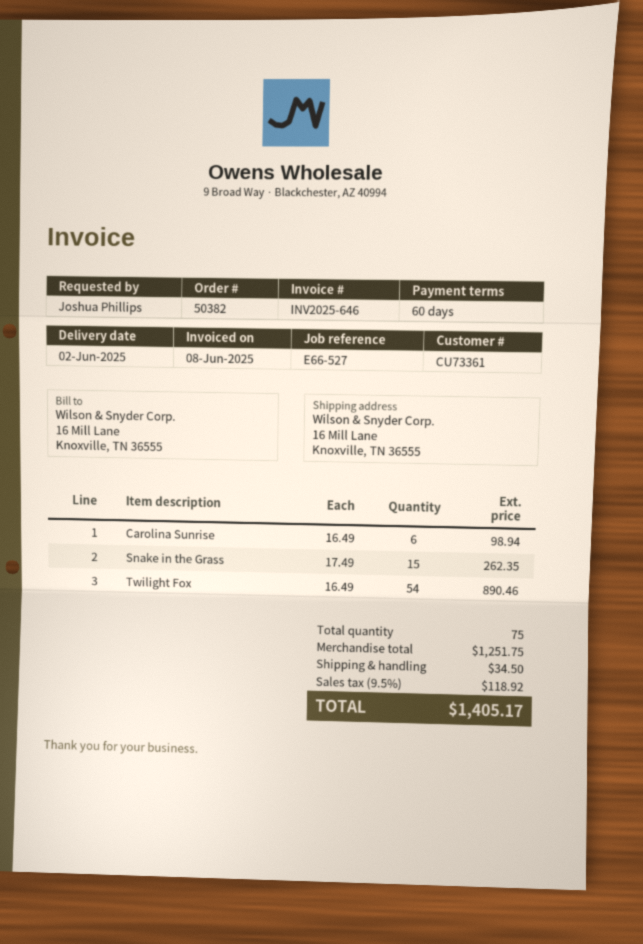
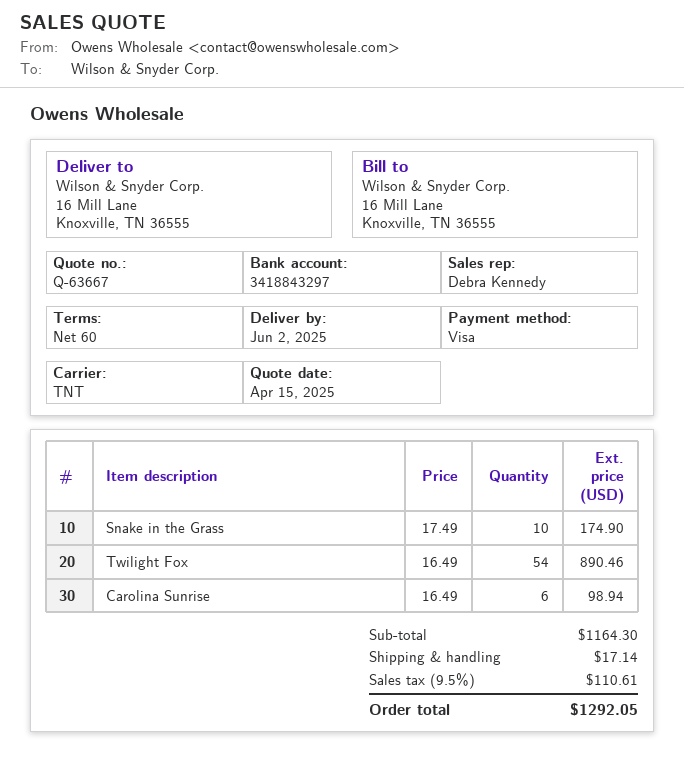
Snake in the Grass: 15 x 17.49 = 262.35 -> 10 x 17.49 = 174.90
subtotal: 1251.75 -> 1164.30
shipping: 34.50 -> 17.14
tax: 9.5% = 118.92 -> 9.5% = 110.61
total: 1405.17 -> 1292.05

